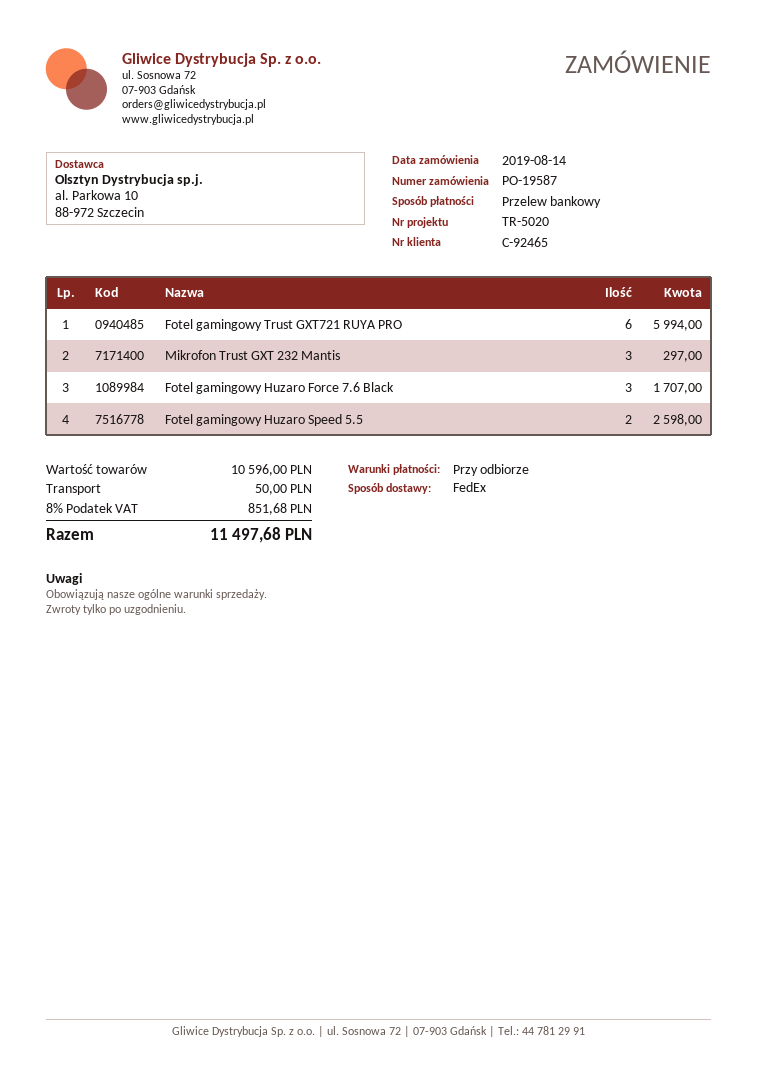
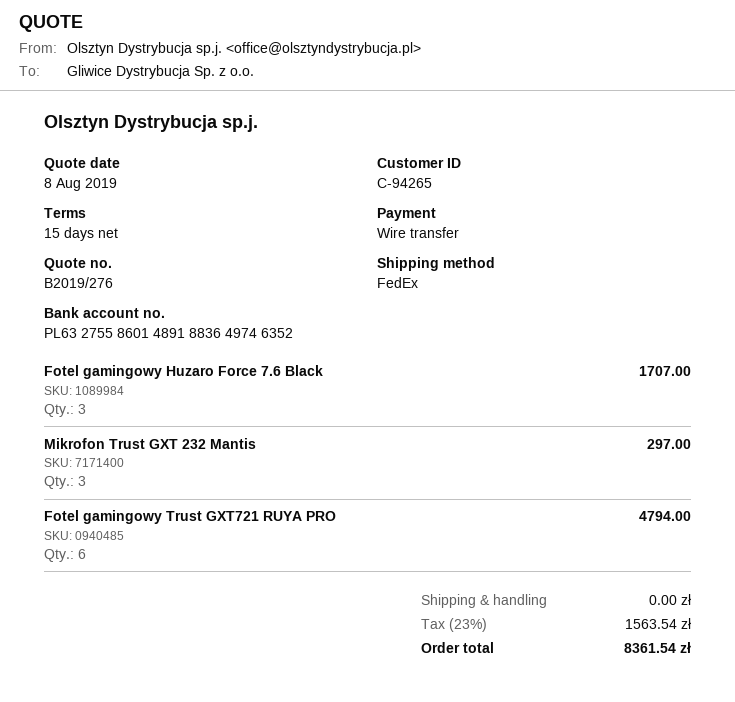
payment terms: on receipt -> 15 days
customer number: C-92465 -> C-94265
Fotel gamingowy Trust GXT721 RUYA PRO: 6 for 5994.00 -> 6 for 4794.00
Fotel gamingowy Huzaro Speed 5.5: 2 for 2598.00 -> none
shipping: 50.00 -> 0.00
tax: 8% = 851.68 -> 23% = 1563.54
total: 11497.68 -> 8361.54

